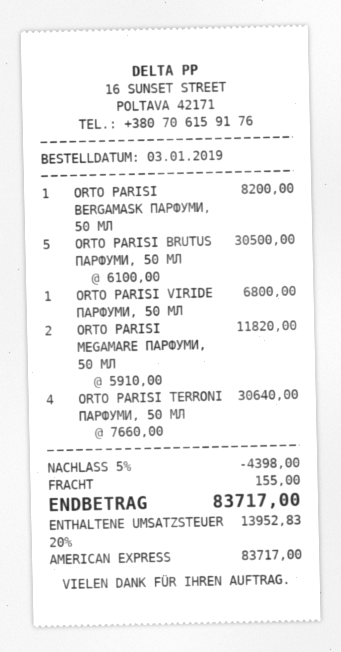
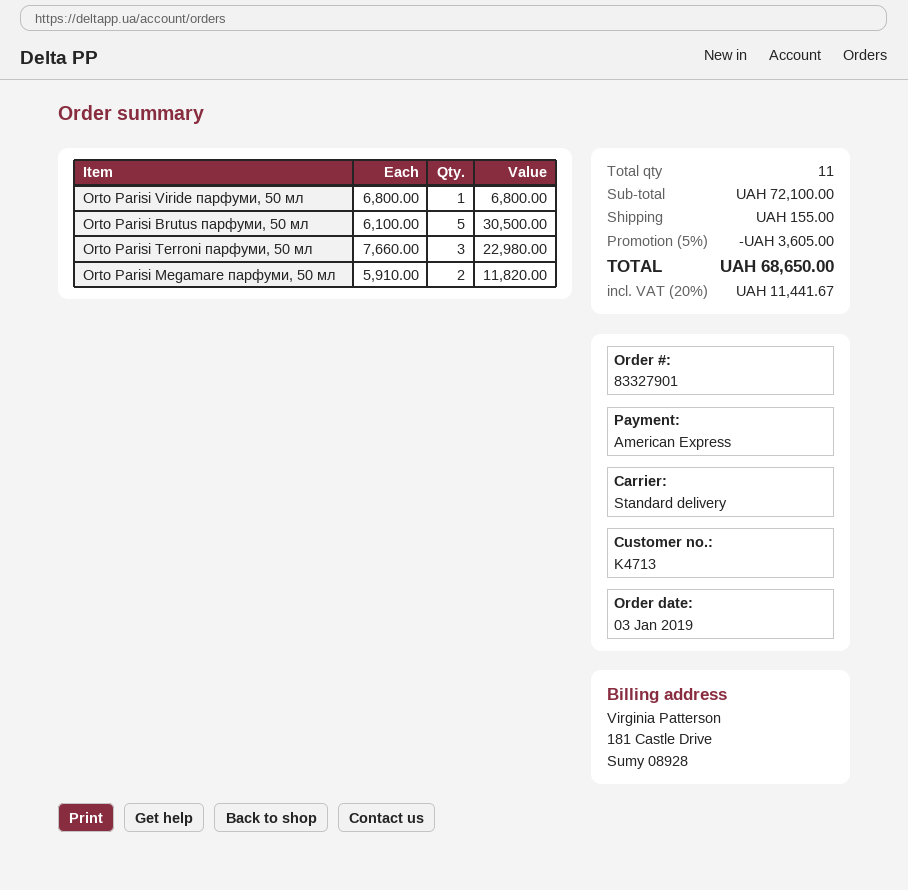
ORTO PARISI BERGAMASK ПАРФУМИ, 50 МЛ: 1 x 8200.00 = 8200.00 -> none
ORTO PARISI TERRONI ПАРФУМИ, 50 МЛ: 4 x 7660.00 = 30640.00 -> 3 x 7660.00 = 22980.00
discount: 5% = 4398.00 -> 5% = 3605.00
tax: 20% = 13952.83 -> 20% = 11441.67
total: 83717.00 -> 68650.00

